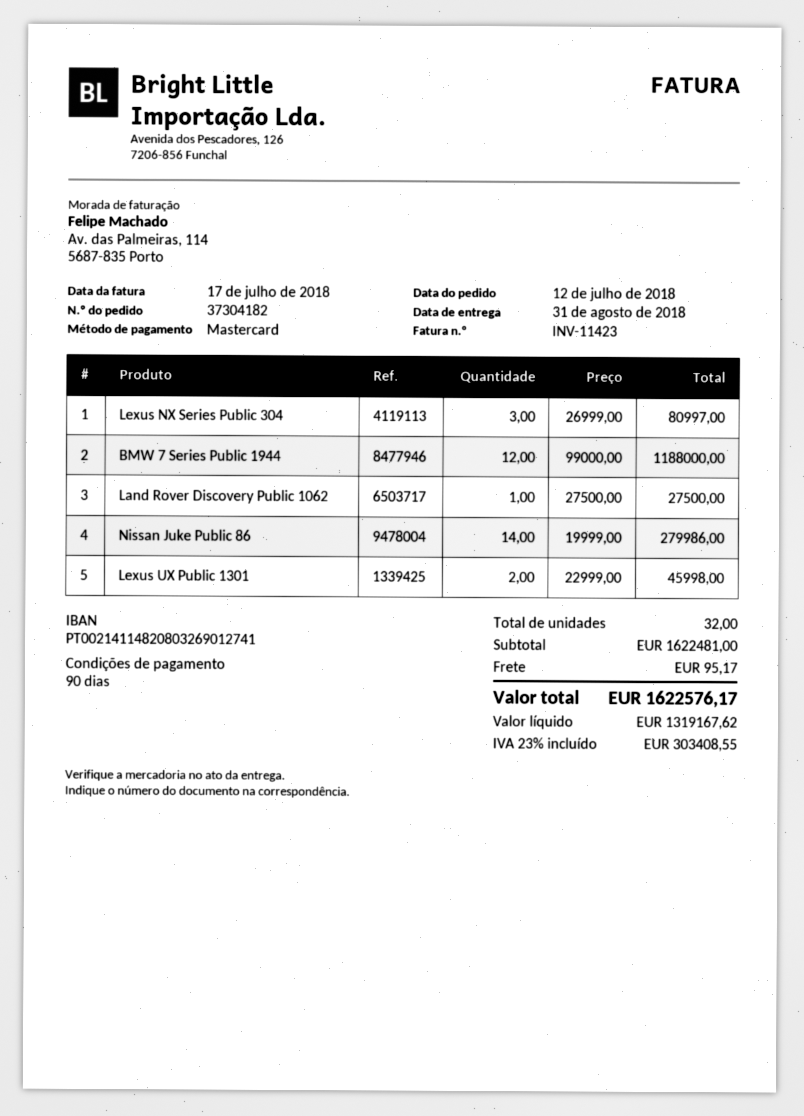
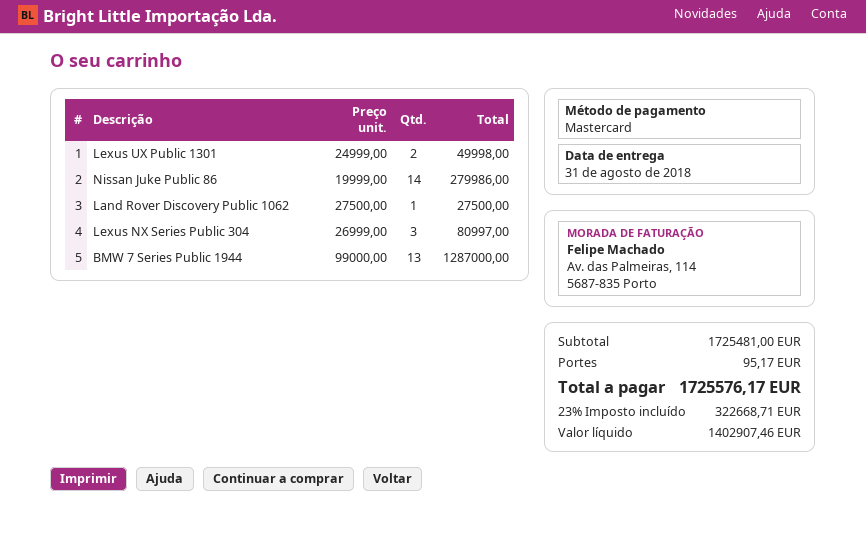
BMW 7 Series Public 1944: 12 x 99000.00 = 1188000.00 -> 13 x 99000.00 = 1287000.00
Lexus UX Public 1301: 2 x 22999.00 = 45998.00 -> 2 x 24999.00 = 49998.00
subtotal: 1622481.00 -> 1725481.00
net: 1319167.62 -> 1402907.46
tax: 23% = 303408.55 -> 23% = 322668.71
total: 1622576.17 -> 1725576.17

